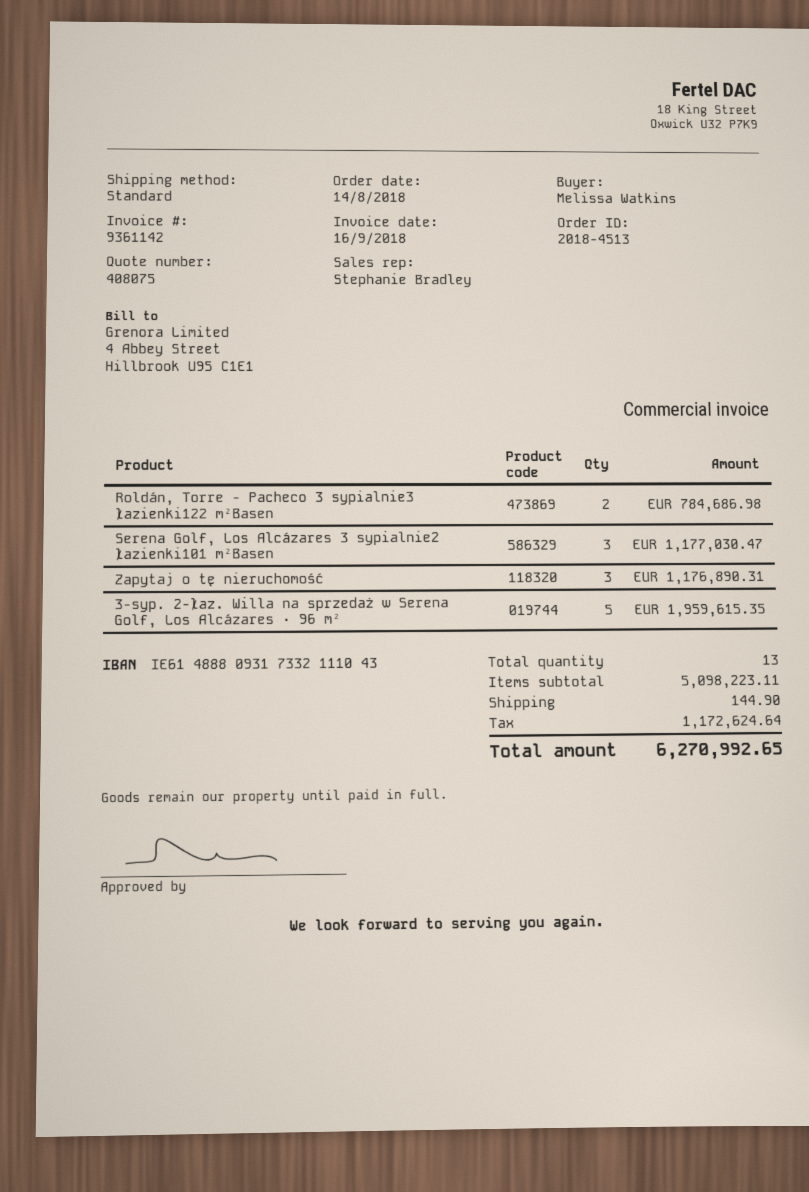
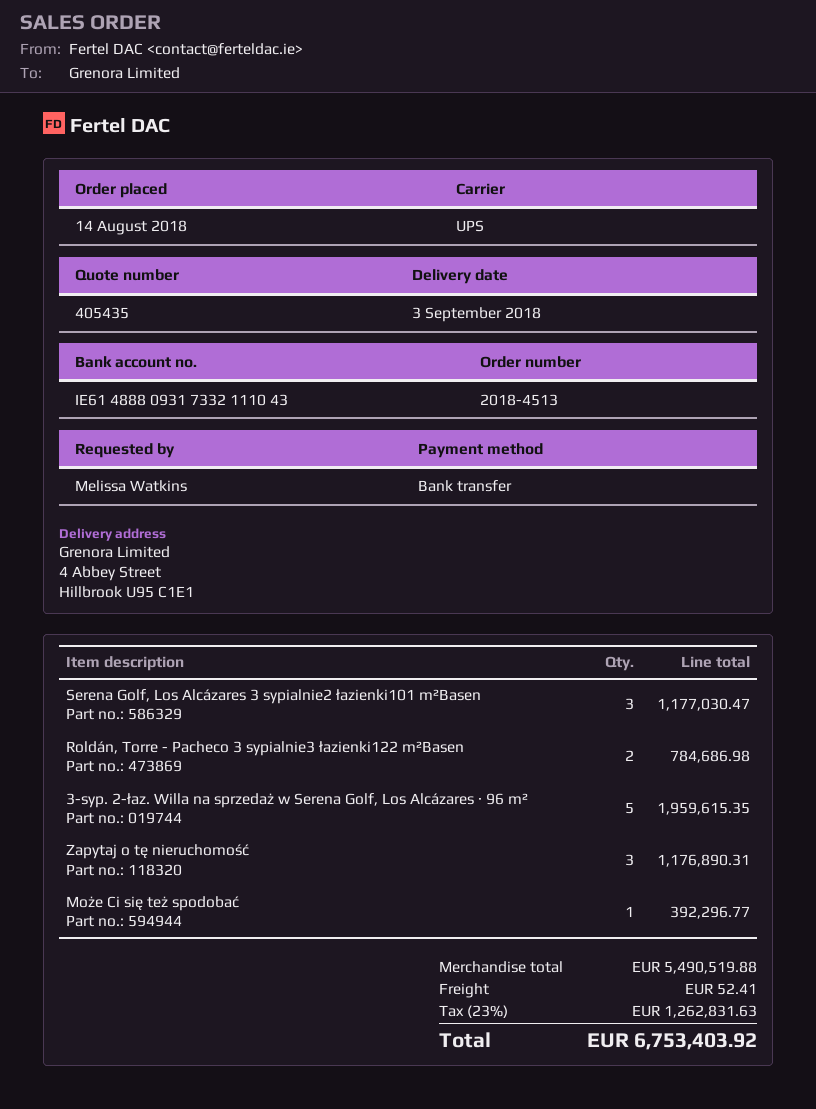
quote number: 408075 -> 405435
shipping method: standard -> UPS
Może Ci się też spodobać: none -> 1 for 392296.77
subtotal: 5098223.11 -> 5490519.88
shipping: 144.90 -> 52.41
tax: 1172624.64 -> 1262831.63
total: 6270992.65 -> 6753403.92

